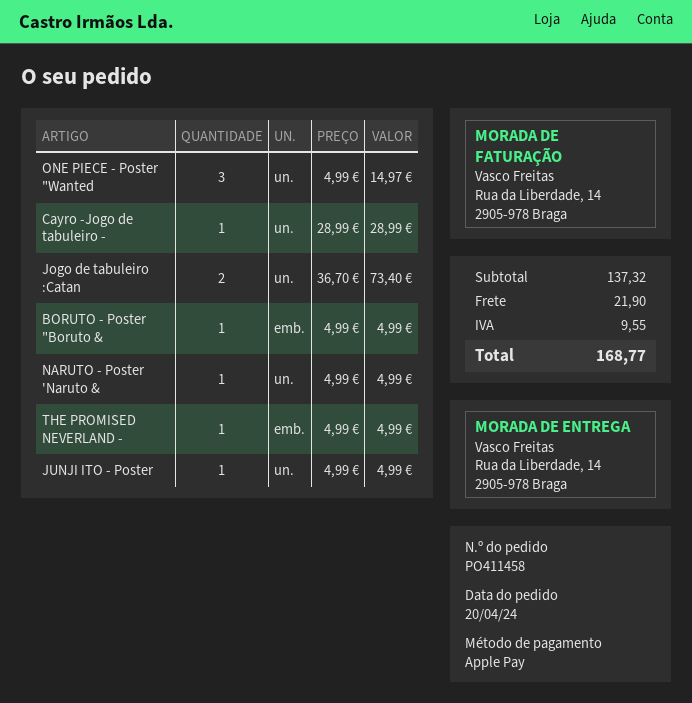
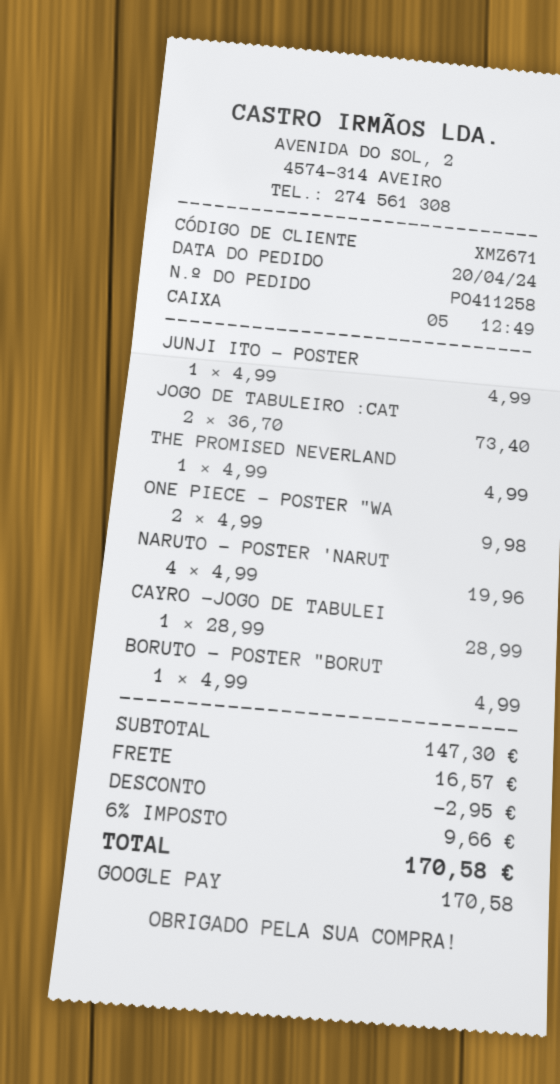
order number: PO411458 -> PO411258
payment method: Apple Pay -> Google Pay
ONE PIECE - Poster "Wanted: 3 x 4.99 = 14.97 -> 2 x 4.99 = 9.98
NARUTO - Poster 'Naruto &: 1 x 4.99 = 4.99 -> 4 x 4.99 = 19.96
subtotal: 137.32 -> 147.30
discount: none -> 2.95
shipping: 21.90 -> 16.57
tax: 9.55 -> 9.66
total: 168.77 -> 170.58

